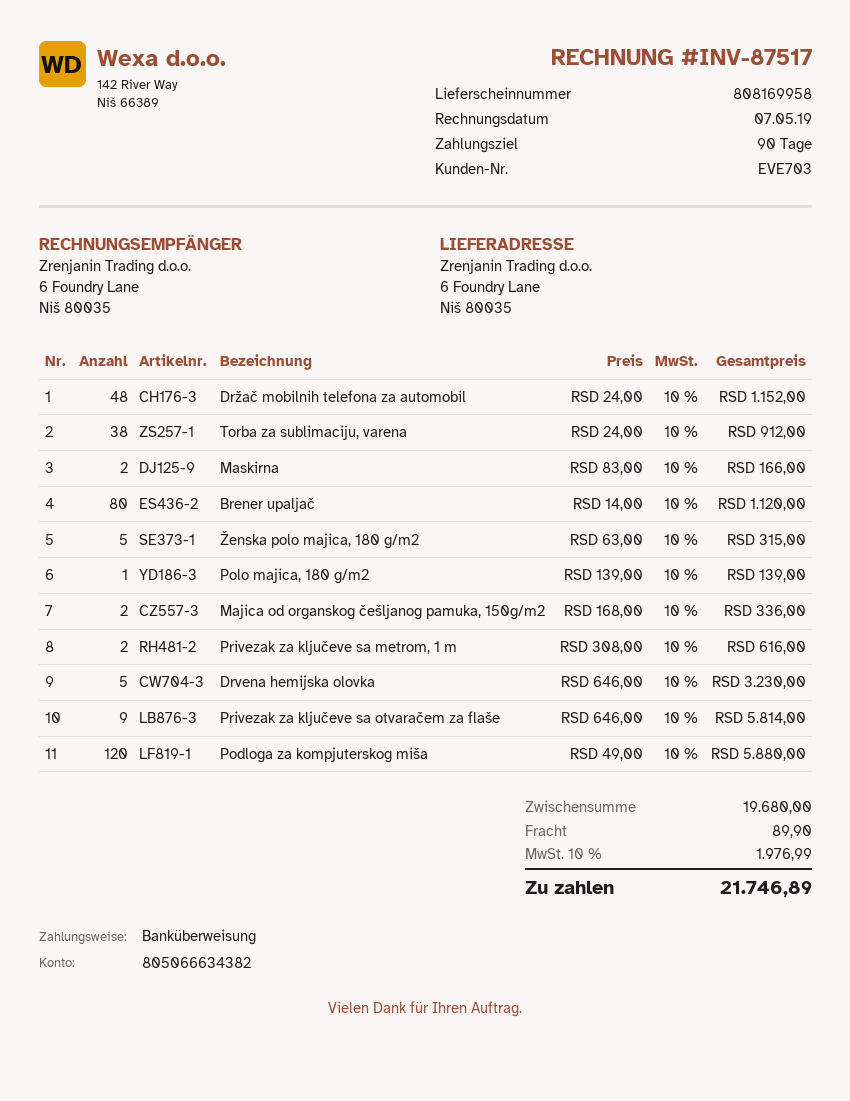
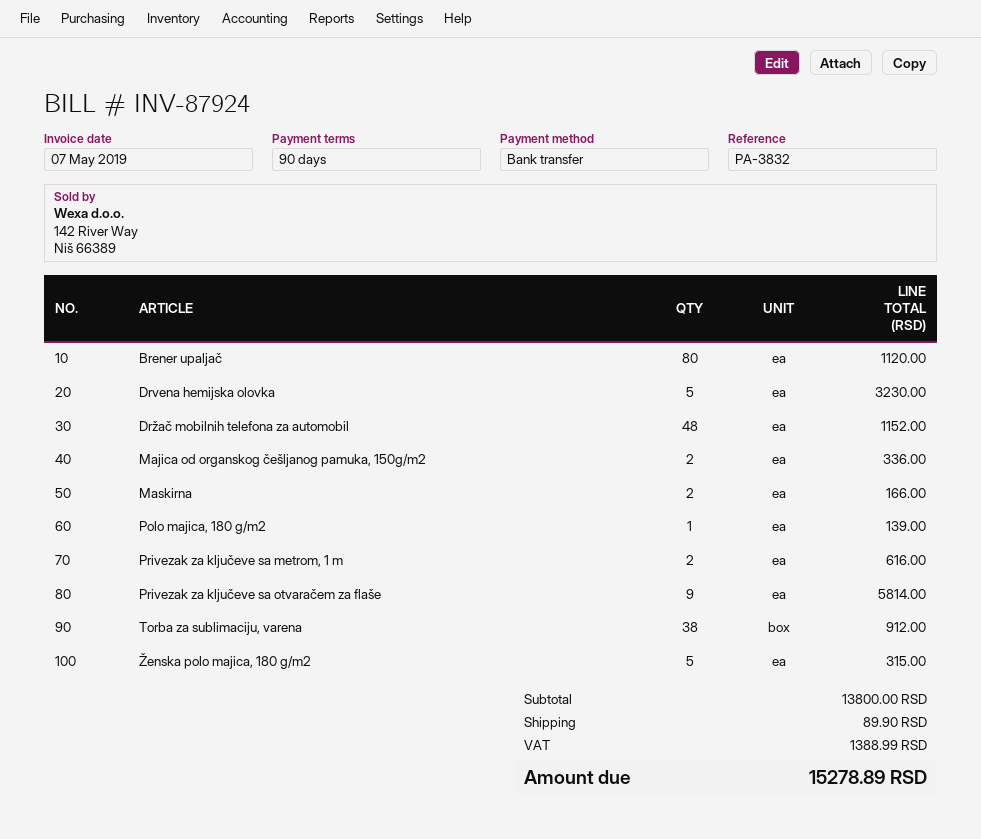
invoice number: INV-87517 -> INV-87924
Podloga za kompjuterskog miša: 120 for 5880.00 -> none
subtotal: 19680.00 -> 13800.00
tax: 1976.99 -> 1388.99
total: 21746.89 -> 15278.89

